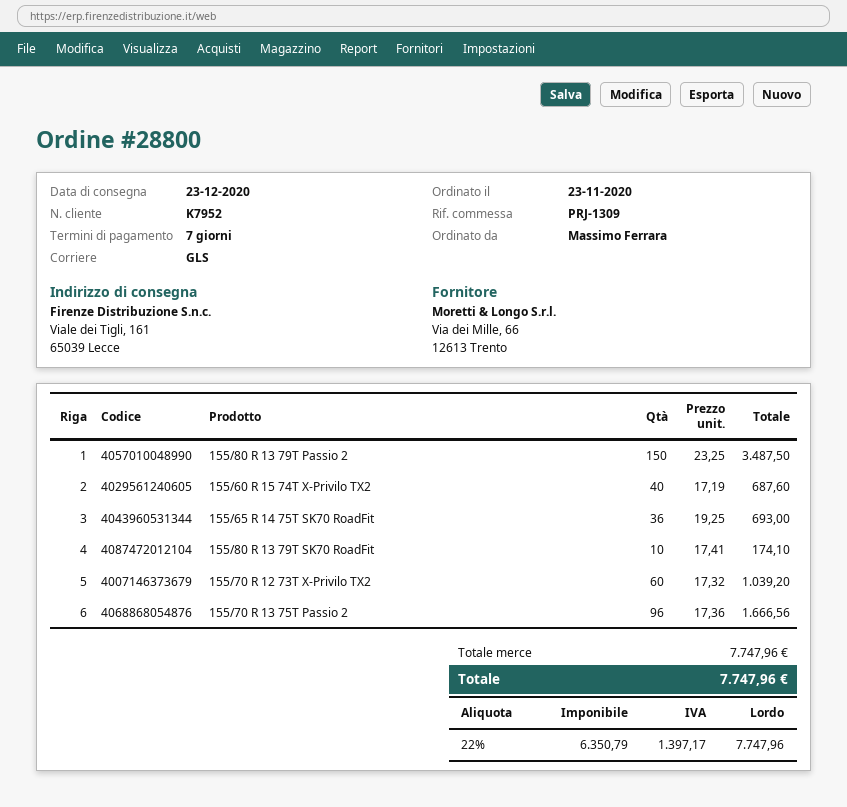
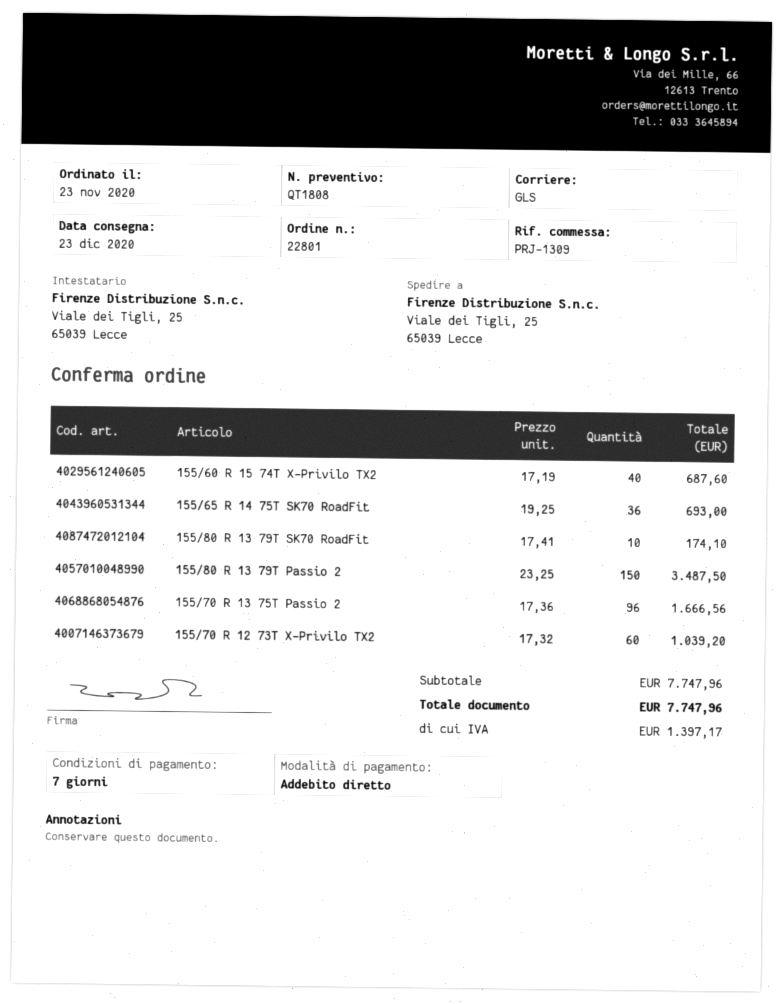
order number: 28800 -> 22801
ship to: Viale dei Tigli, 161, 65039 Lecce -> Viale dei Tigli, 25, 65039 Lecce

